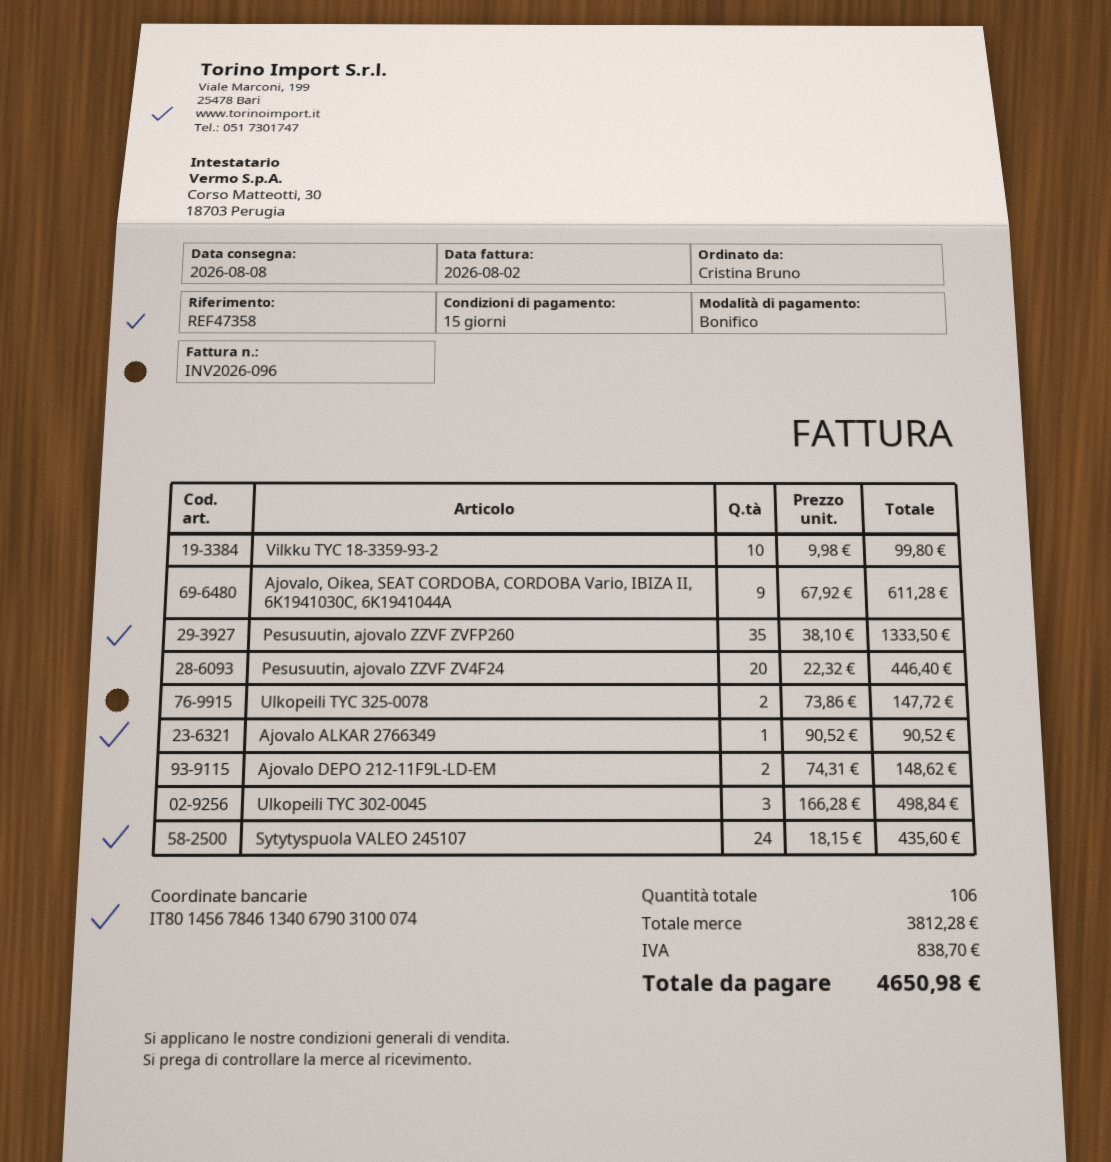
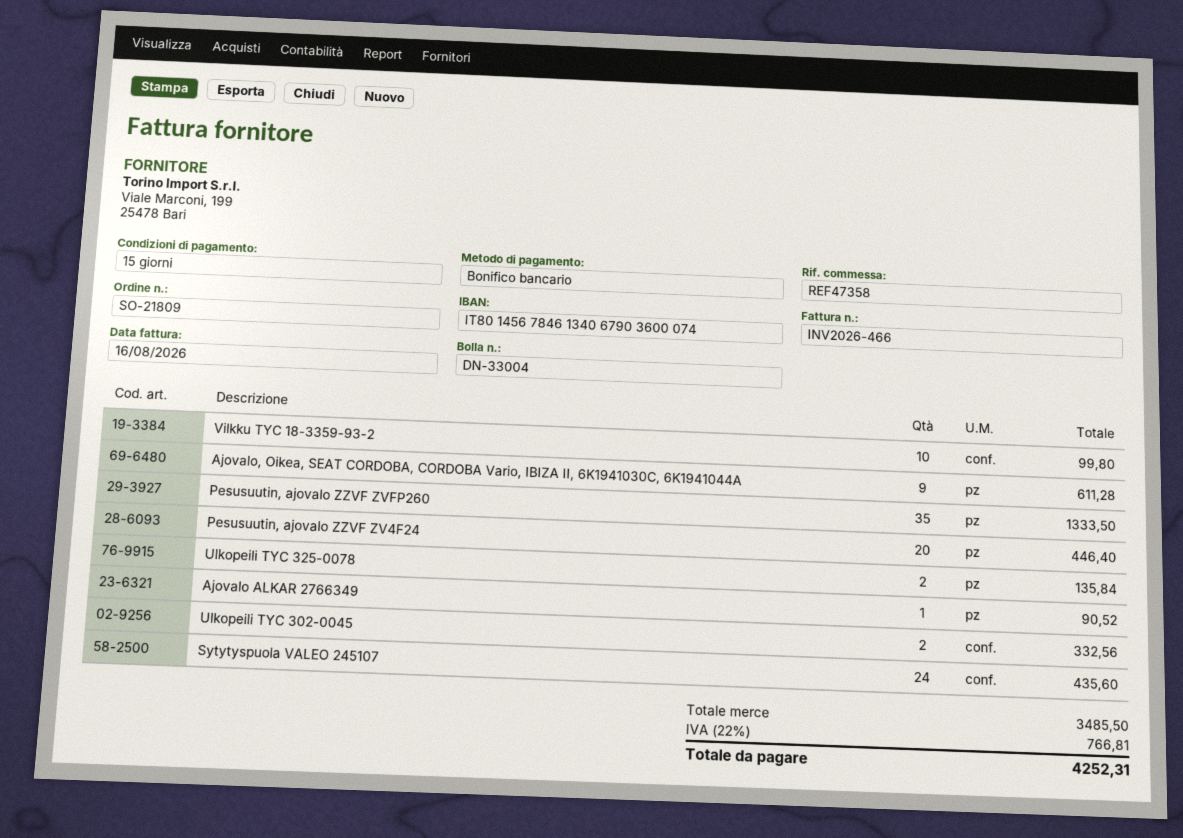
invoice number: INV2026-096 -> INV2026-466
invoice date: 2026-08-02 -> 2026-08-16
bank account: IT8014567846134067903100074 -> IT8014567846134067903600074
Ulkopeili TYC 325-0078: 2 for 147.72 -> 2 for 135.84
Ajovalo DEPO 212-11F9L-LD-EM: 2 for 148.62 -> none
Ulkopeili TYC 302-0045: 3 for 498.84 -> 2 for 332.56
subtotal: 3812.28 -> 3485.50
tax: 838.70 -> 766.81
total: 4650.98 -> 4252.31

